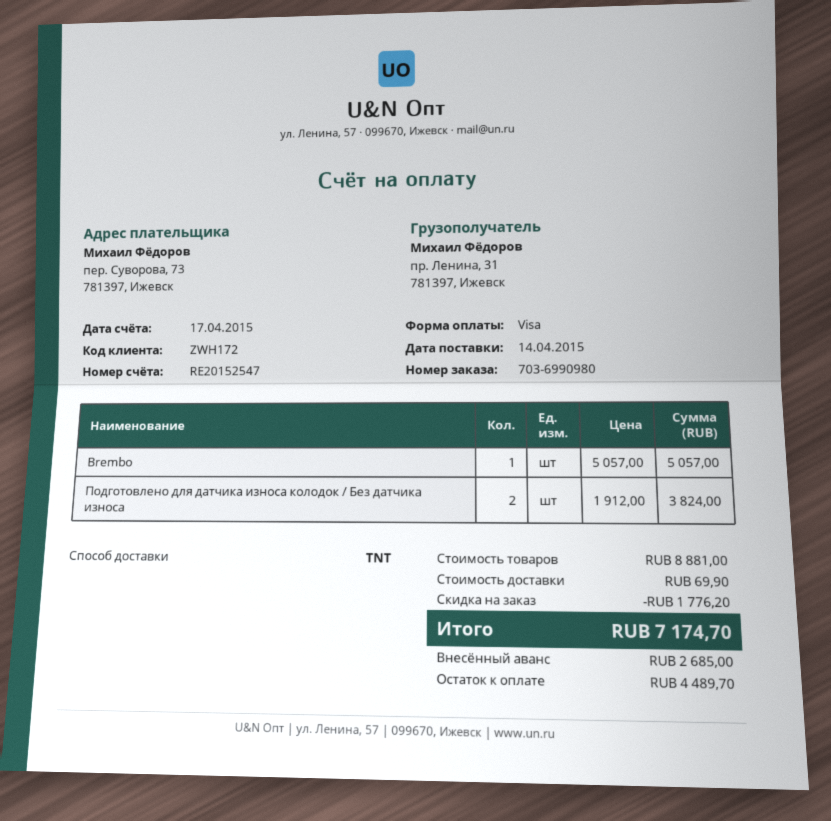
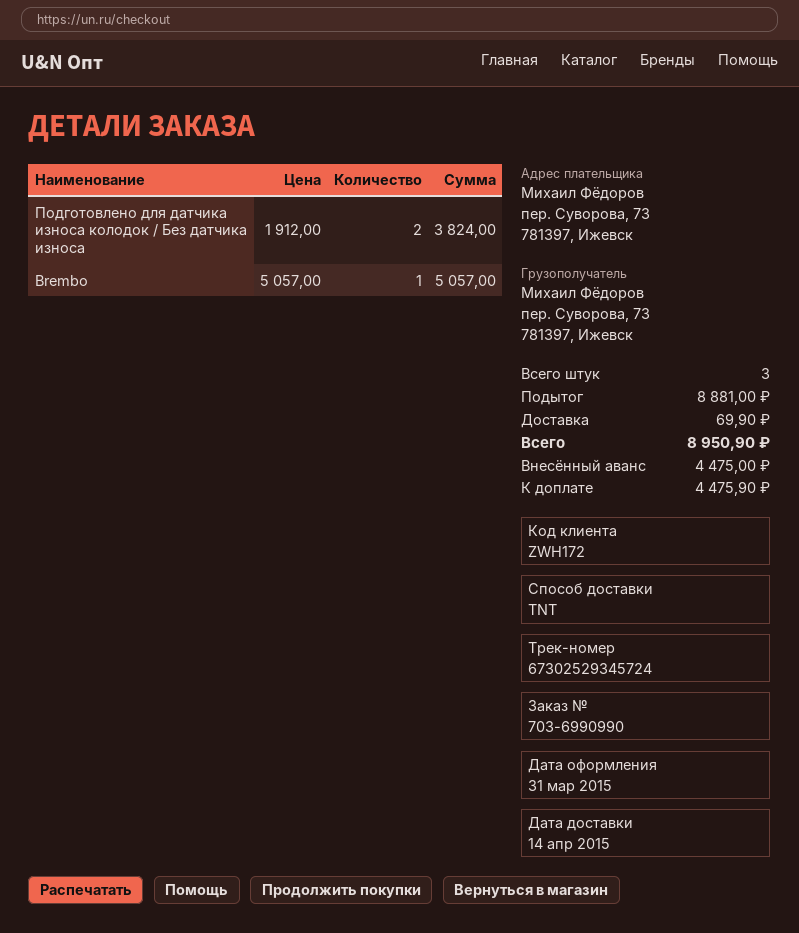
order number: 703-6990980 -> 703-6990990
ship to: пр. Ленина, 31, 781397, Ижевск -> пер. Суворова, 73, 781397, Ижевск
discount: 1776.20 -> none
total: 7174.70 -> 8950.90
deposit: 2685.00 -> 4475.00
balance: 4489.70 -> 4475.90

